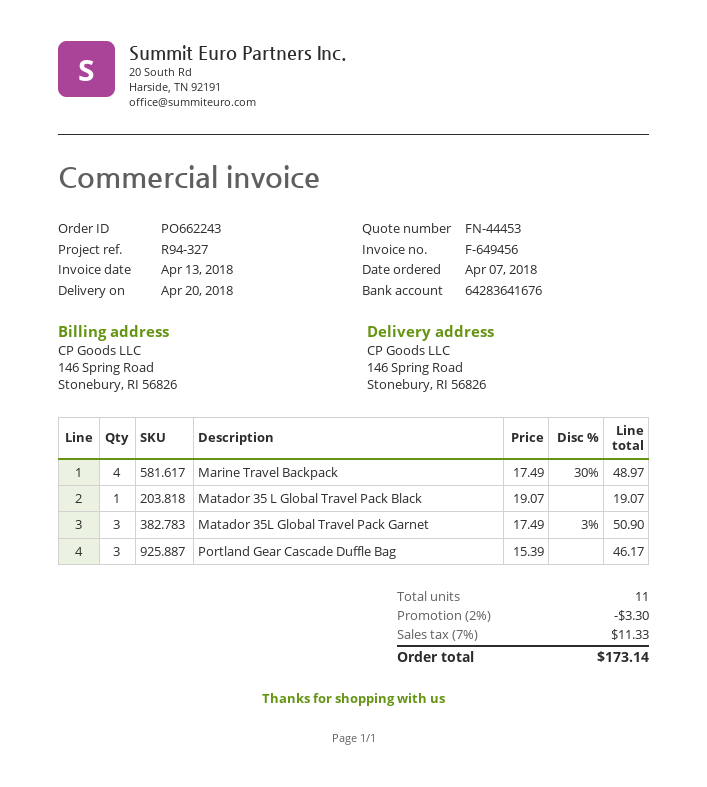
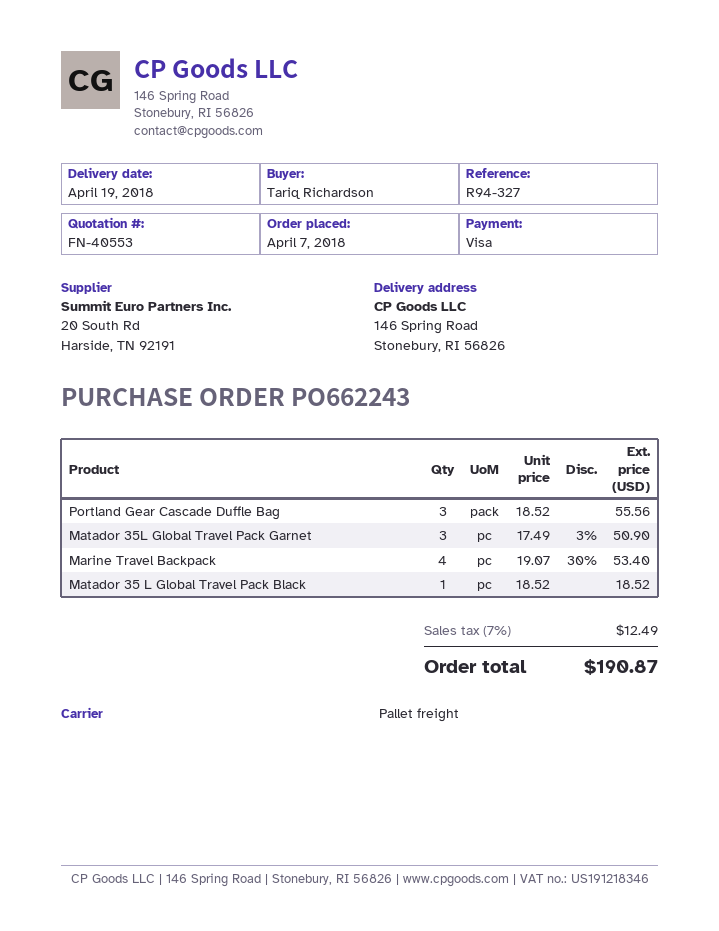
quote number: FN-44453 -> FN-40553
delivery date: 2018-04-20 -> 2018-04-19
Marine Travel Backpack: 4 x 17.49 - 30% = 48.97 -> 4 x 19.07 - 30% = 53.40
Matador 35 L Global Travel Pack Black: 1 x 19.07 = 19.07 -> 1 x 18.52 = 18.52
Portland Gear Cascade Duffle Bag: 3 x 15.39 = 46.17 -> 3 x 18.52 = 55.56
discount: 2% = 3.30 -> none
tax: 7% = 11.33 -> 7% = 12.49
total: 173.14 -> 190.87

